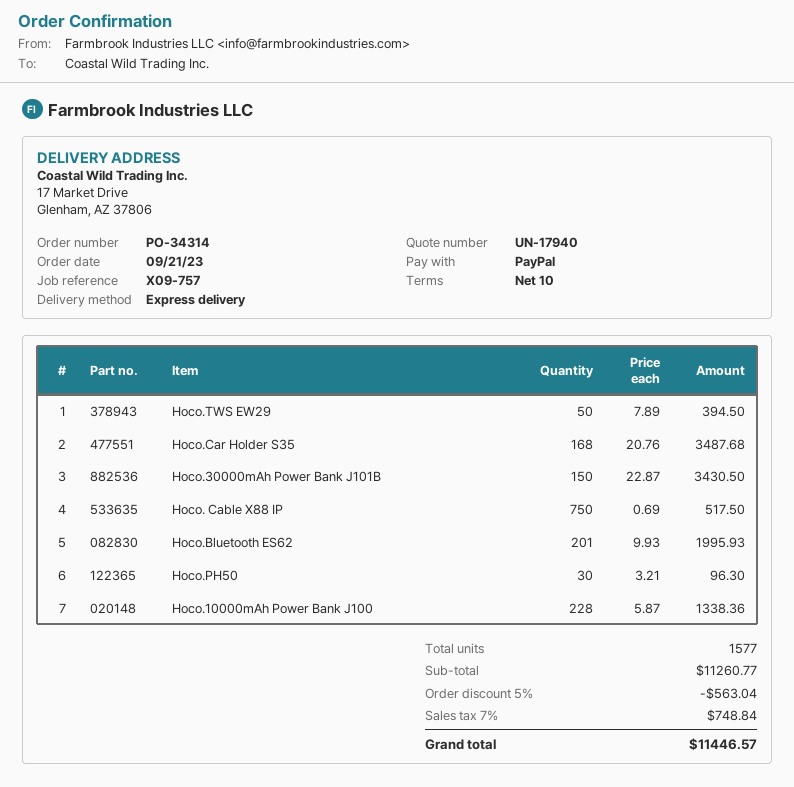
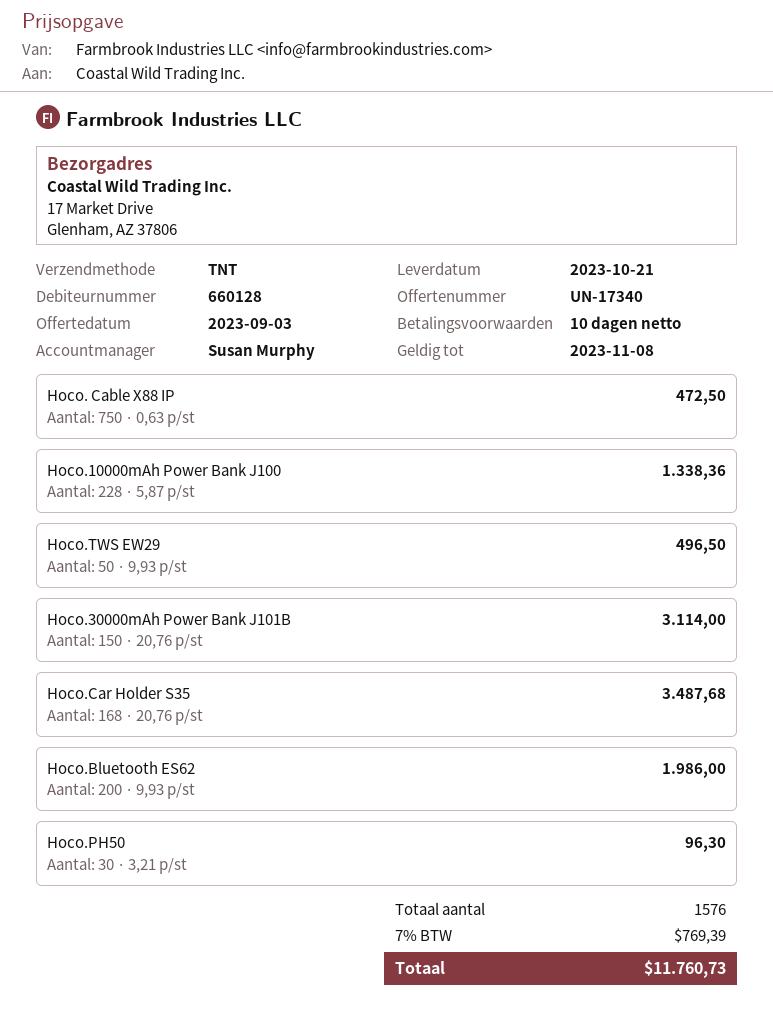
quote number: UN-17940 -> UN-17340
shipping method: express -> TNT
Hoco.TWS EW29: 50 x 7.89 = 394.50 -> 50 x 9.93 = 496.50
Hoco.30000mAh Power Bank J101B: 150 x 22.87 = 3430.50 -> 150 x 20.76 = 3114.00
Hoco. Cable X88 IP: 750 x 0.69 = 517.50 -> 750 x 0.63 = 472.50
Hoco.Bluetooth ES62: 201 x 9.93 = 1995.93 -> 200 x 9.93 = 1986.00
total quantity: 1577 -> 1576
discount: 5% = 563.04 -> none
tax: 7% = 748.84 -> 7% = 769.39
total: 11446.57 -> 11760.73

